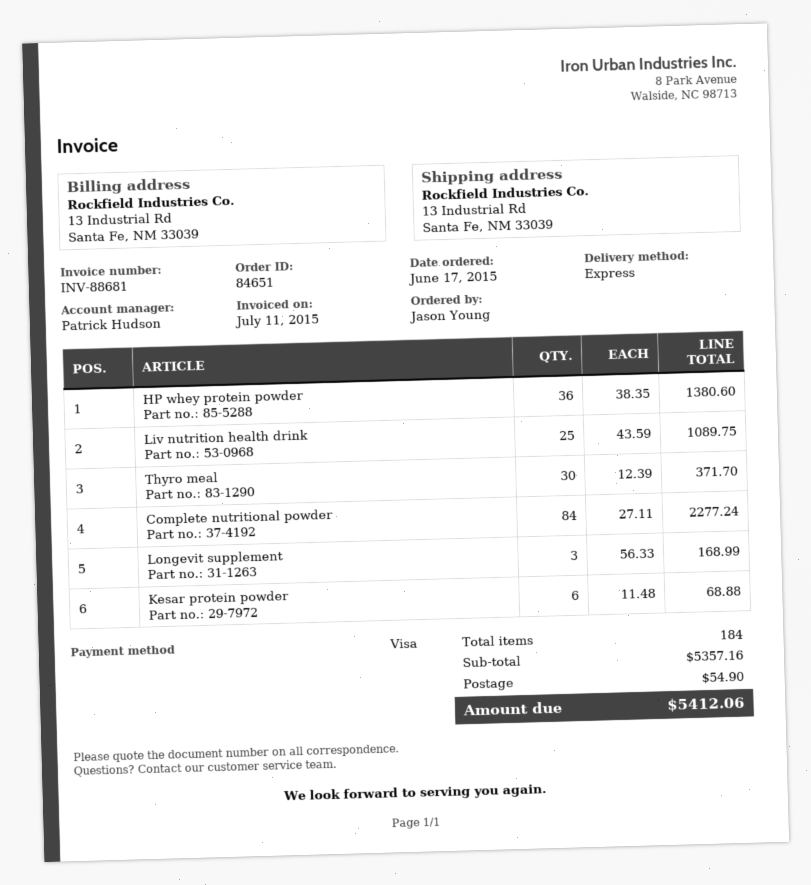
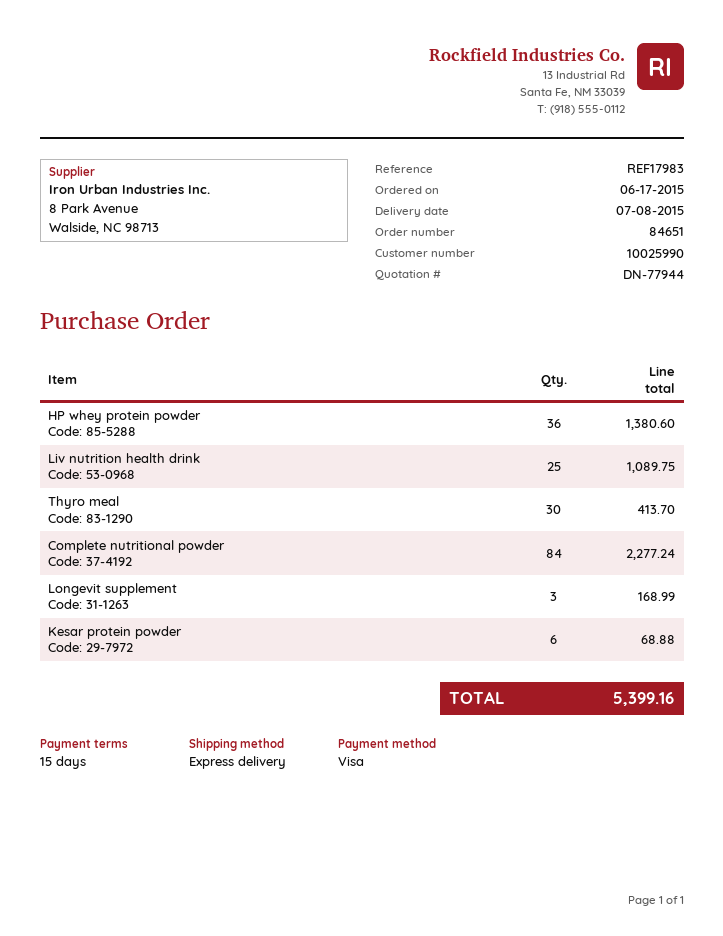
Thyro meal: 30 for 371.70 -> 30 for 413.70
shipping: 54.90 -> none
total: 5412.06 -> 5399.16

